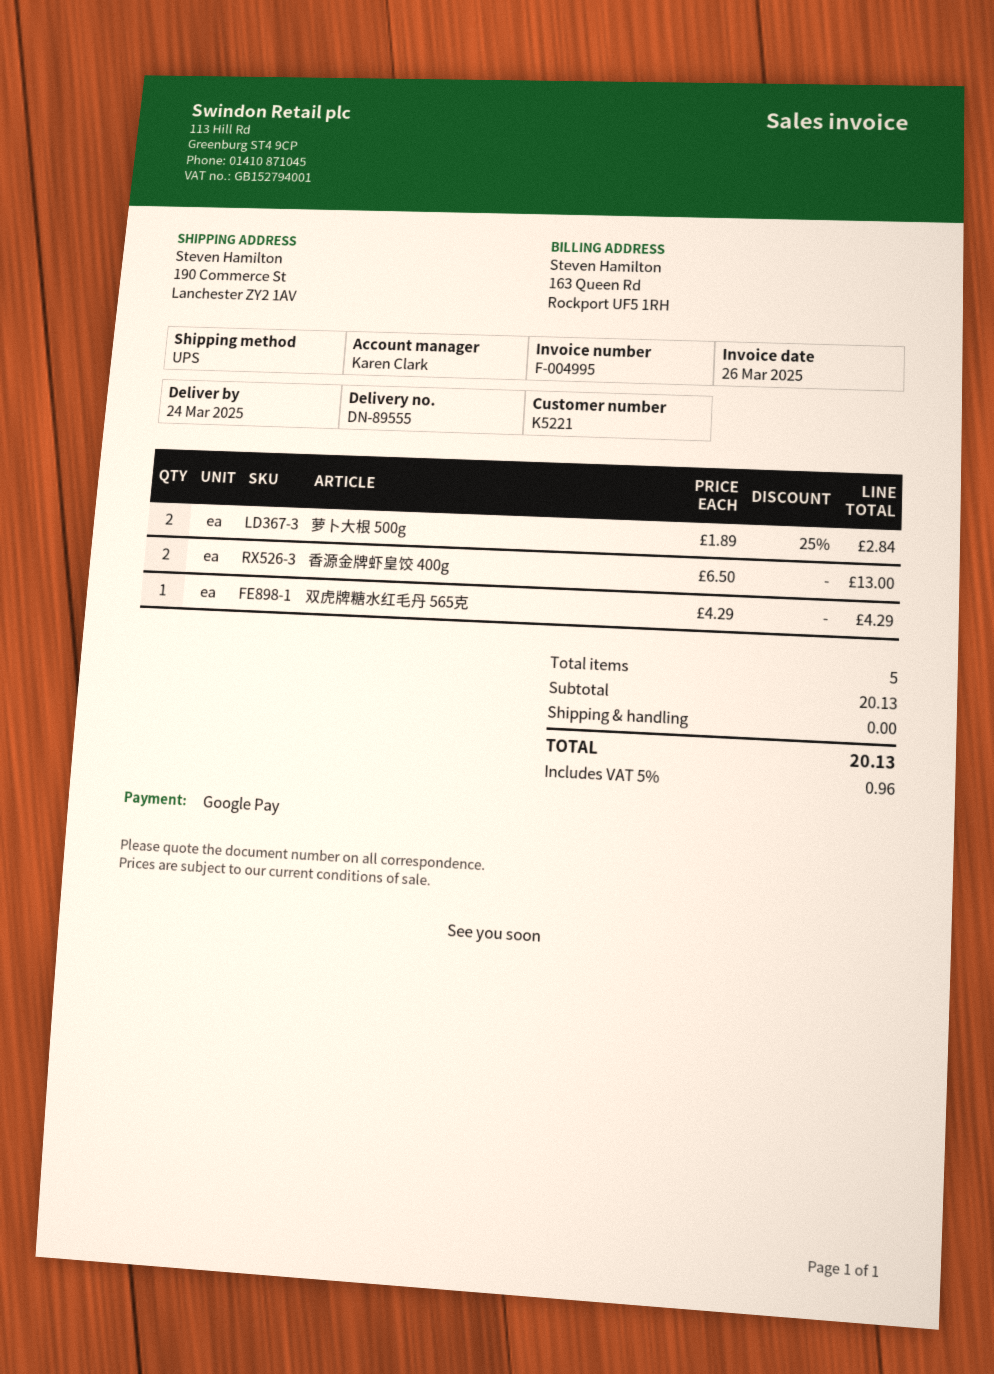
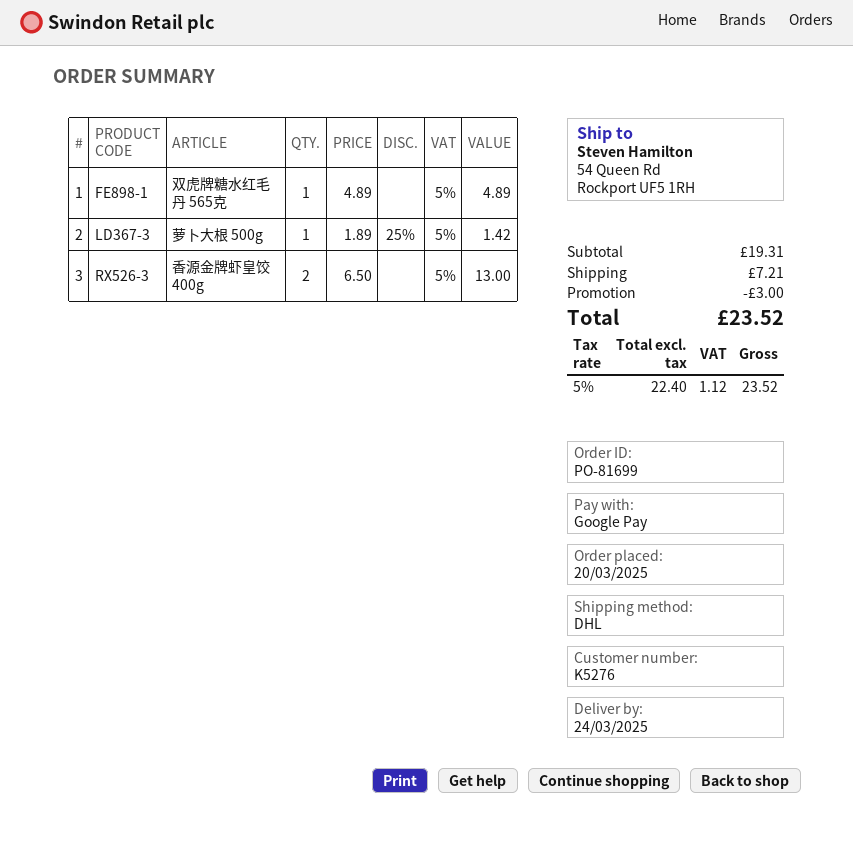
customer number: K5221 -> K5276
shipping method: UPS -> DHL
ship to: 190 Commerce St, Lanchester ZY2 1AV -> 54 Queen Rd, Rockport UF5 1RH
萝卜大根 500g: 2 x 1.89 - 25% = 2.84 -> 1 x 1.89 - 25% = 1.42
双虎牌糖水红毛丹 565克: 1 x 4.29 = 4.29 -> 1 x 4.89 = 4.89
subtotal: 20.13 -> 19.31
discount: none -> 3.00
shipping: 0.00 -> 7.21
tax: 5% = 0.96 -> 5% = 1.12
total: 20.13 -> 23.52

